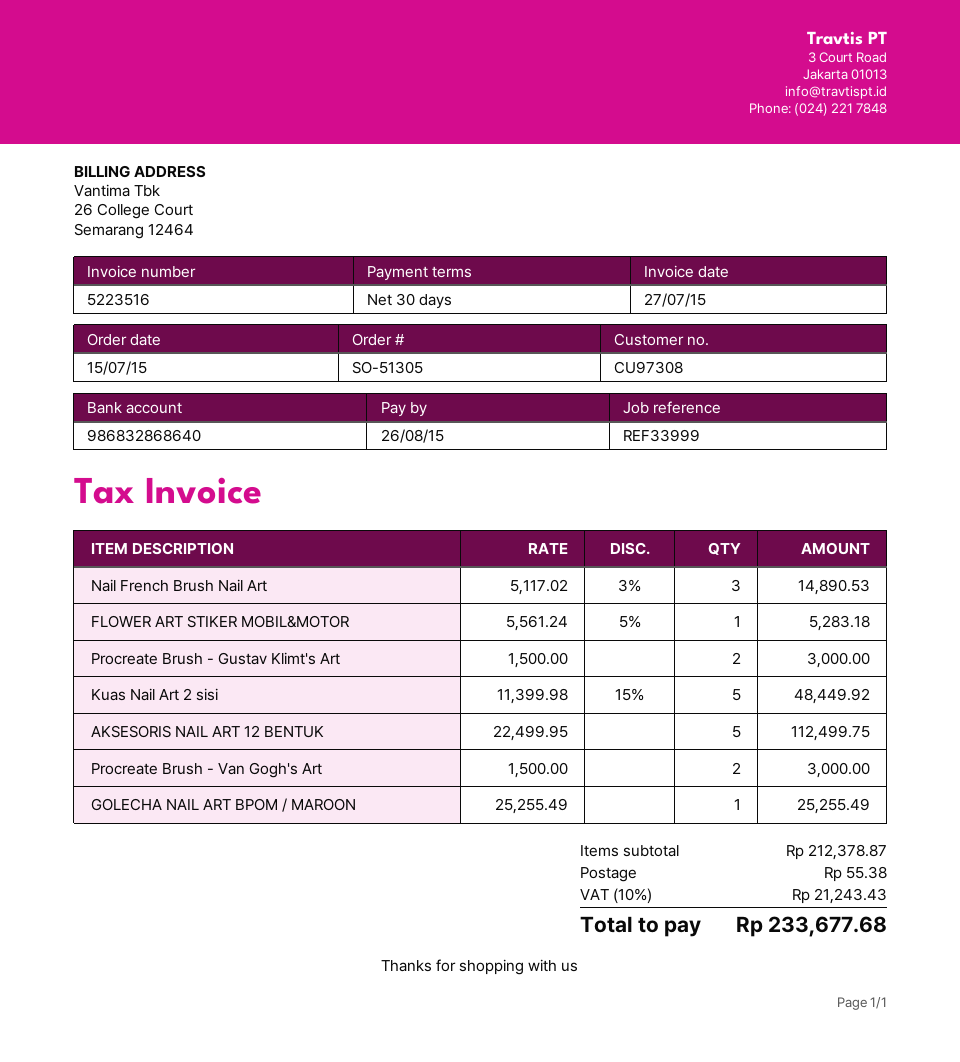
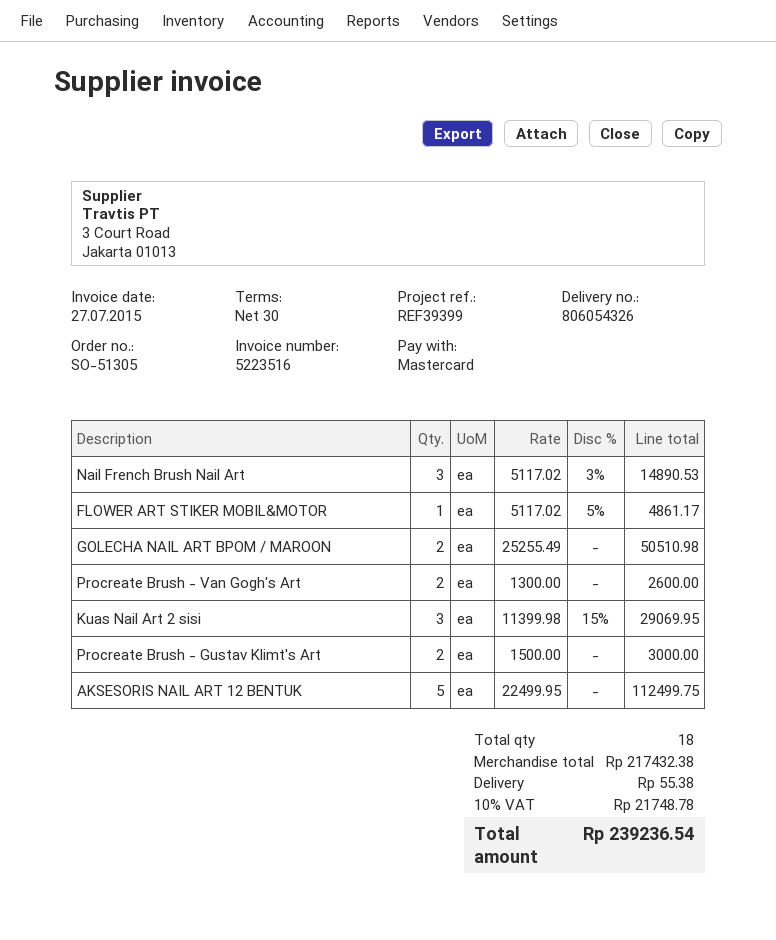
reference: REF33999 -> REF39399
FLOWER ART STIKER MOBIL&MOTOR: 1 x 5561.24 - 5% = 5283.18 -> 1 x 5117.02 - 5% = 4861.17
Kuas Nail Art 2 sisi: 5 x 11399.98 - 15% = 48449.92 -> 3 x 11399.98 - 15% = 29069.95
Procreate Brush - Van Gogh's Art: 2 x 1500.00 = 3000.00 -> 2 x 1300.00 = 2600.00
GOLECHA NAIL ART BPOM / MAROON: 1 x 25255.49 = 25255.49 -> 2 x 25255.49 = 50510.98
subtotal: 212378.87 -> 217432.38
tax: 10% = 21243.43 -> 10% = 21748.78
total: 233677.68 -> 239236.54

